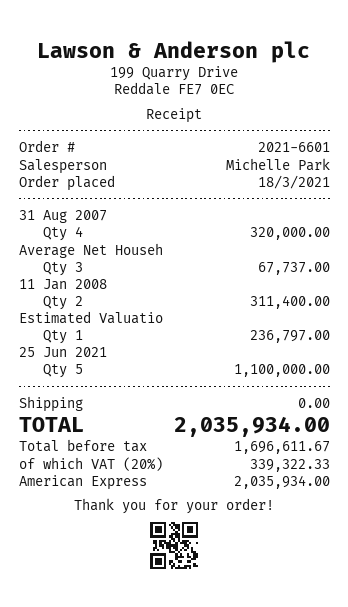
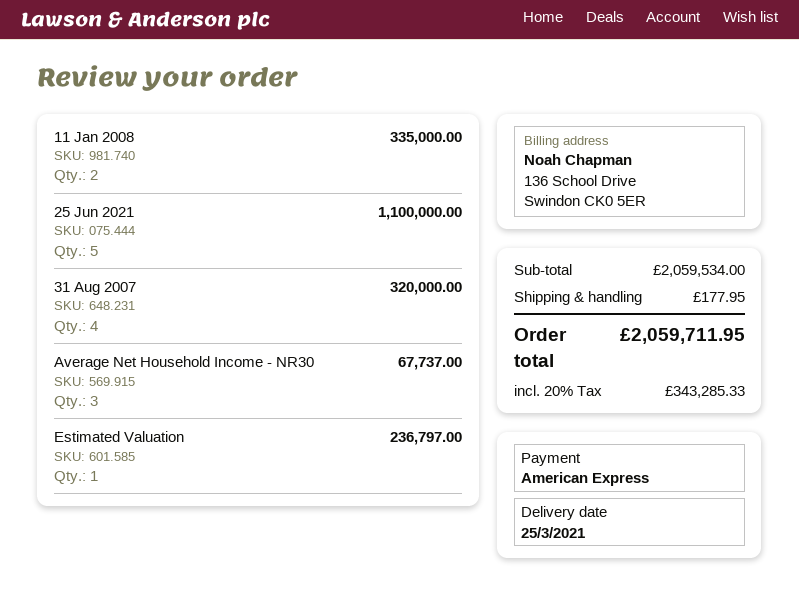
11 Jan 2008: 2 for 311400.00 -> 2 for 335000.00
shipping: 0.00 -> 177.95
tax: 20% = 339322.33 -> 20% = 343285.33
total: 2035934.00 -> 2059711.95

